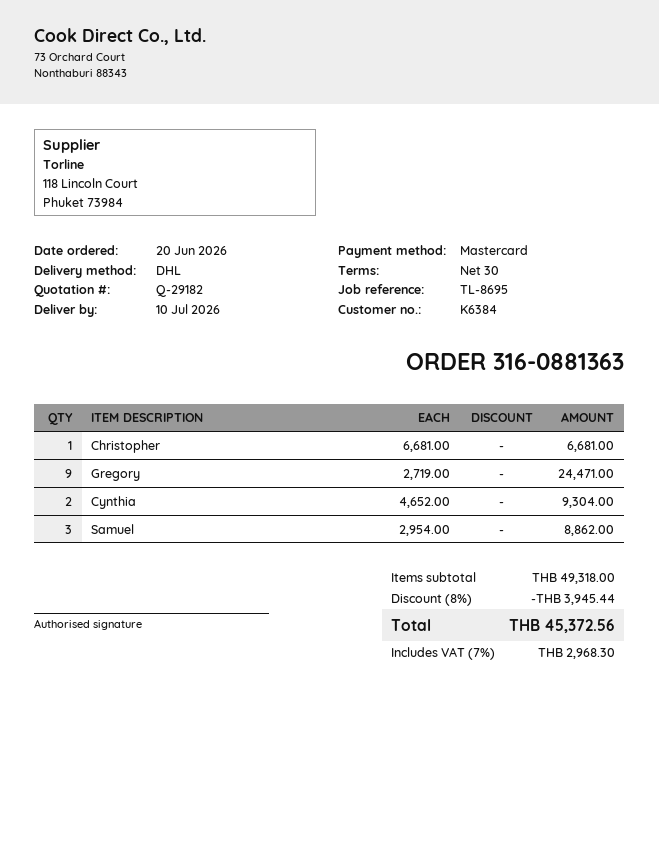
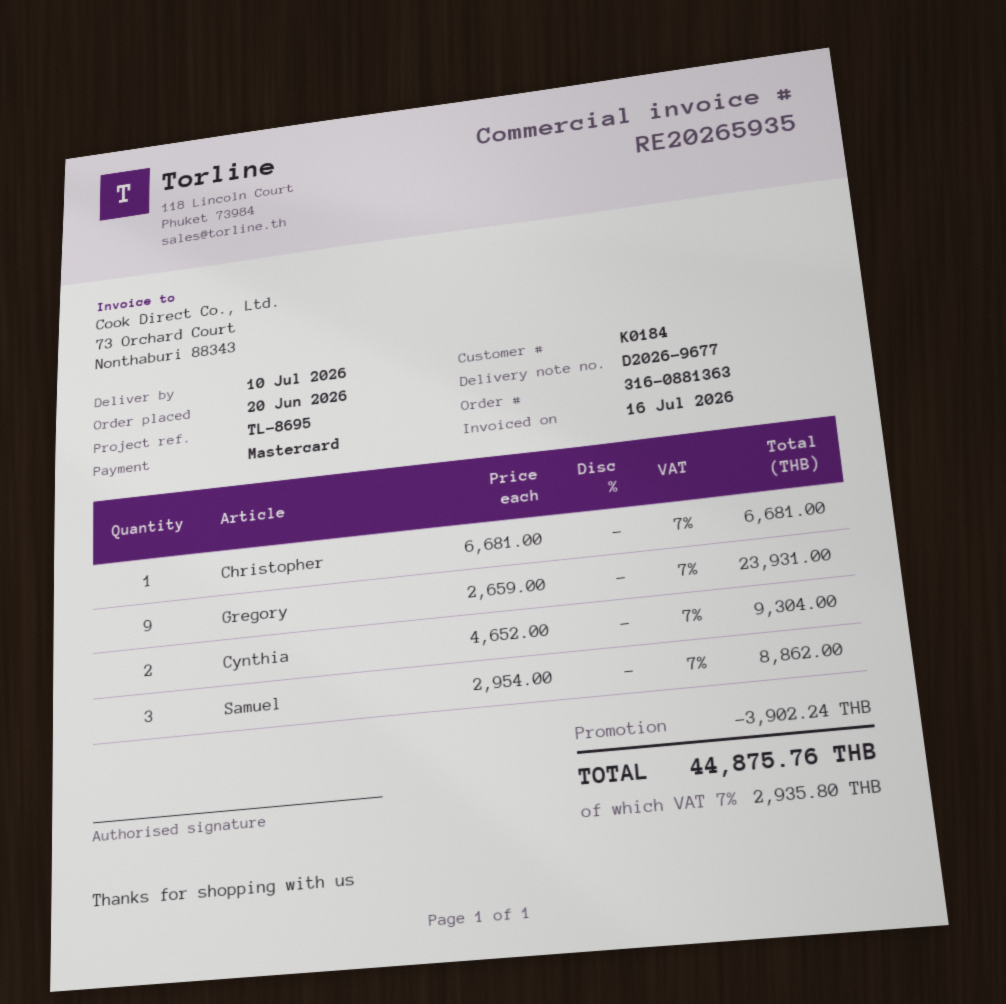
customer number: K6384 -> K0184
Gregory: 9 x 2719.00 = 24471.00 -> 9 x 2659.00 = 23931.00
discount: 3945.44 -> 3902.24
tax: 7% = 2968.30 -> 7% = 2935.80
total: 45372.56 -> 44875.76

